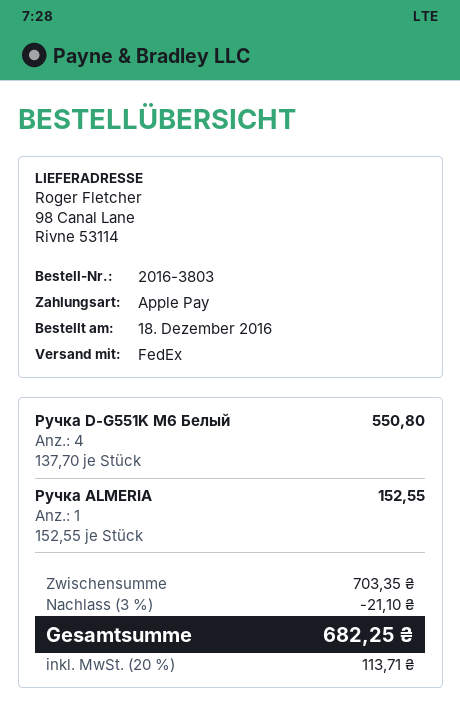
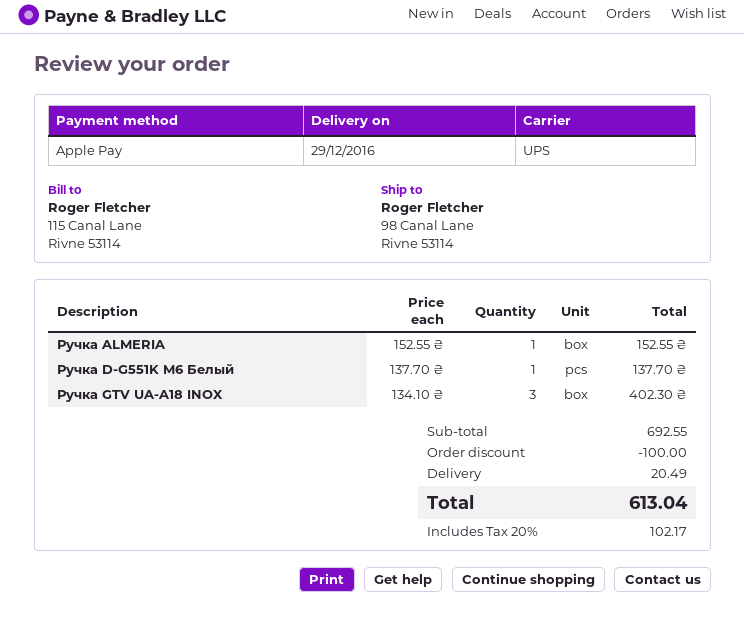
shipping method: FedEx -> UPS
Ручка D-G551K M6 Белый: 4 x 137.70 = 550.80 -> 1 x 137.70 = 137.70
Ручка GTV UA-A18 INOX: none -> 3 x 134.10 = 402.30
subtotal: 703.35 -> 692.55
discount: 21.10 -> 100.00
shipping: none -> 20.49
tax: 20% = 113.71 -> 20% = 102.17
total: 682.25 -> 613.04

